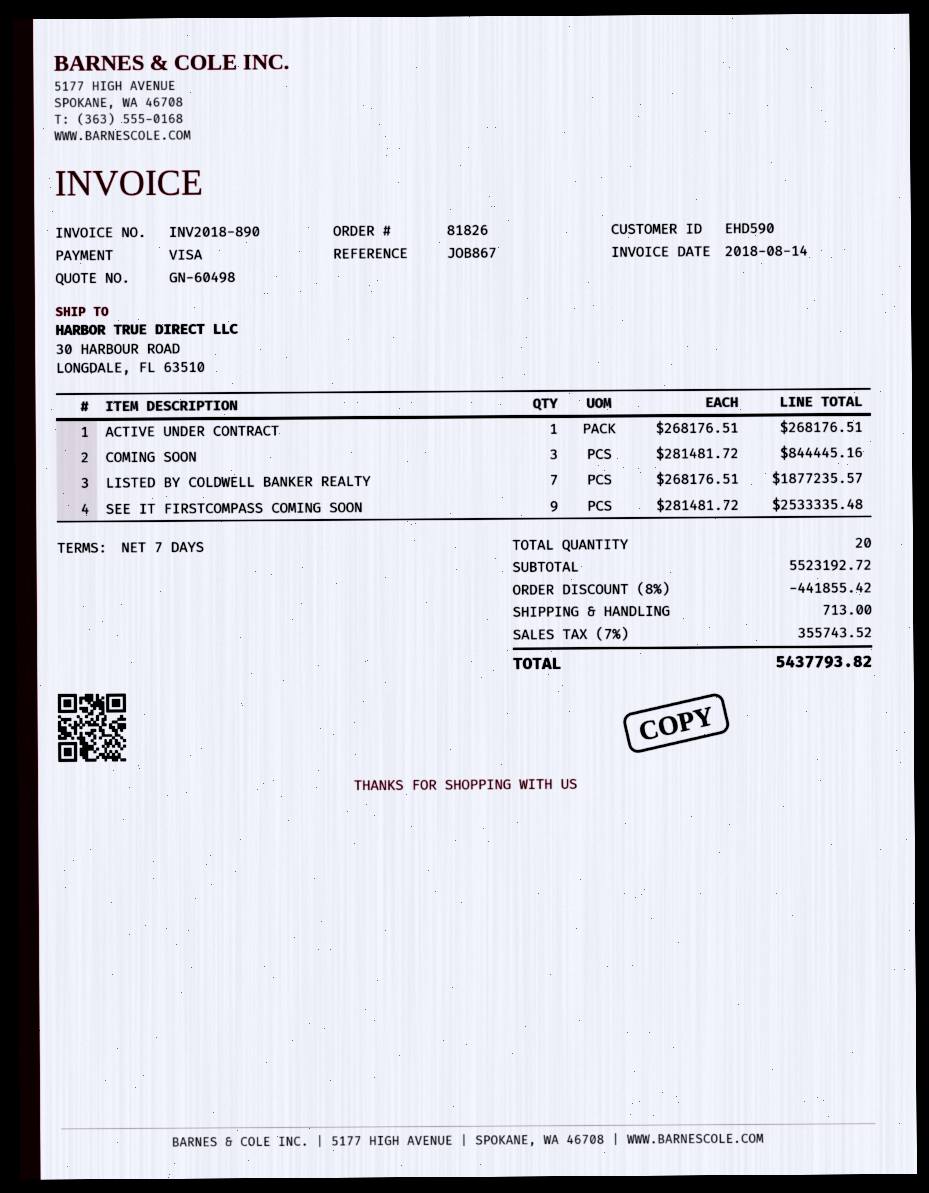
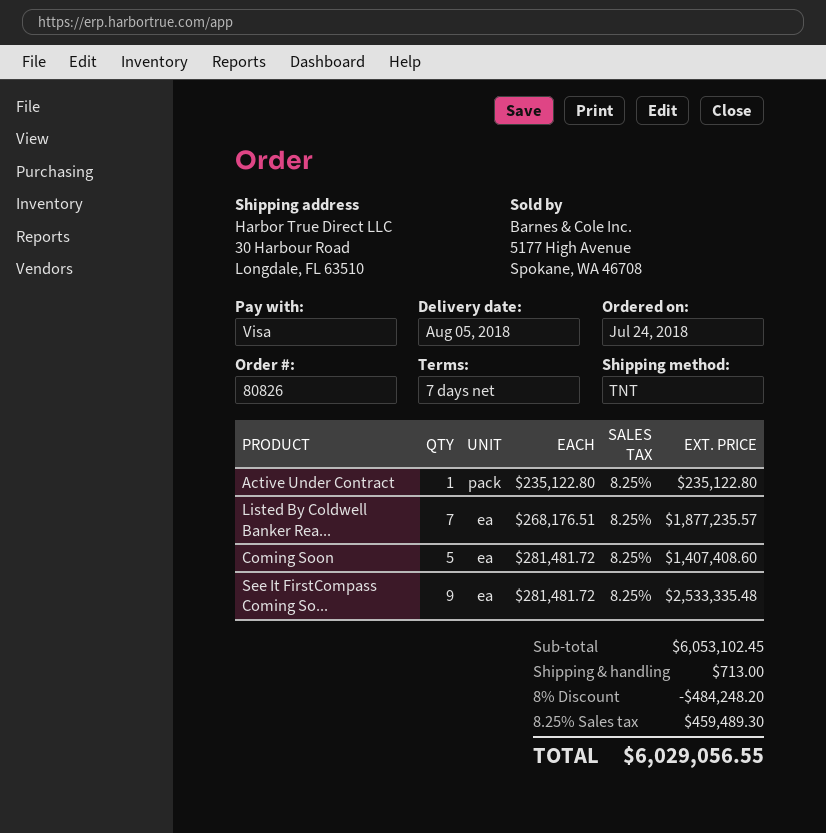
order number: 81826 -> 80826
ACTIVE UNDER CONTRACT: 1 x 268176.51 = 268176.51 -> 1 x 235122.80 = 235122.80
COMING SOON: 3 x 281481.72 = 844445.16 -> 5 x 281481.72 = 1407408.60
subtotal: 5523192.72 -> 6053102.45
discount: 8% = 441855.42 -> 8% = 484248.20
tax: 7% = 355743.52 -> 8.25% = 459489.30
total: 5437793.82 -> 6029056.55

